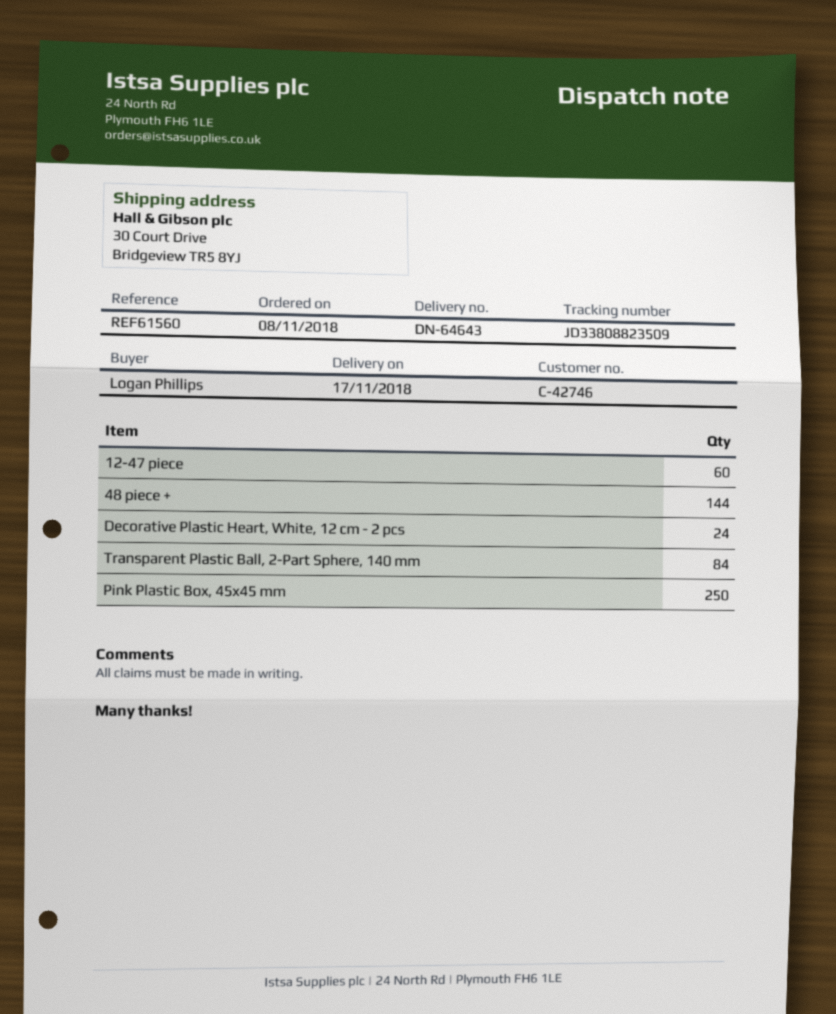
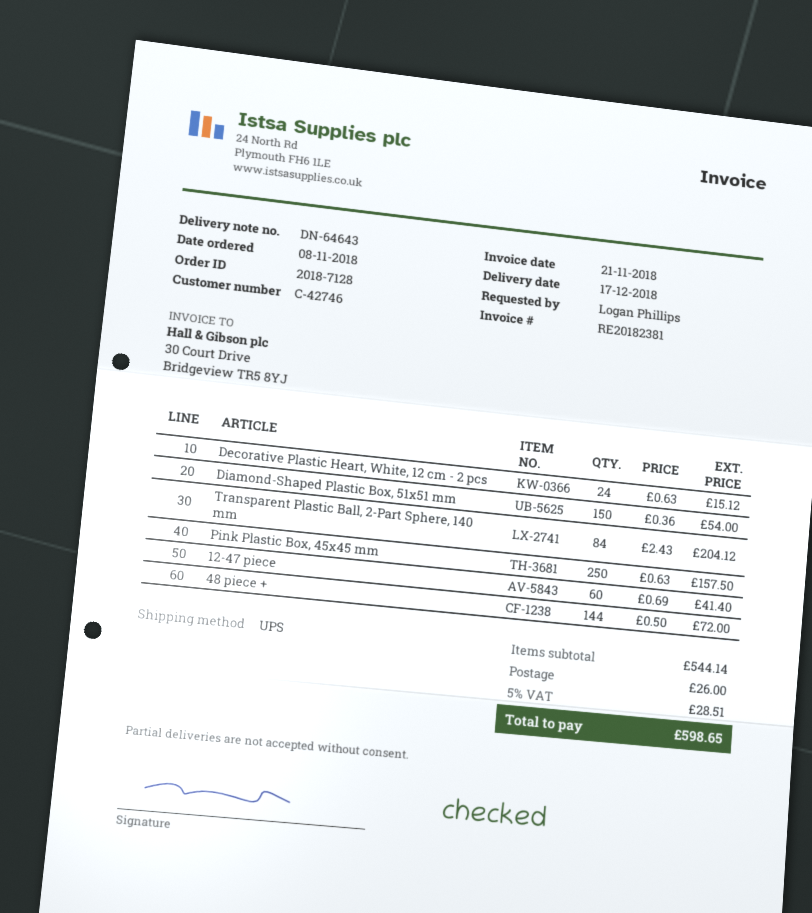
delivery date: 2018-11-17 -> 2018-12-17
Diamond-Shaped Plastic Box, 51x51 mm: none -> 150

